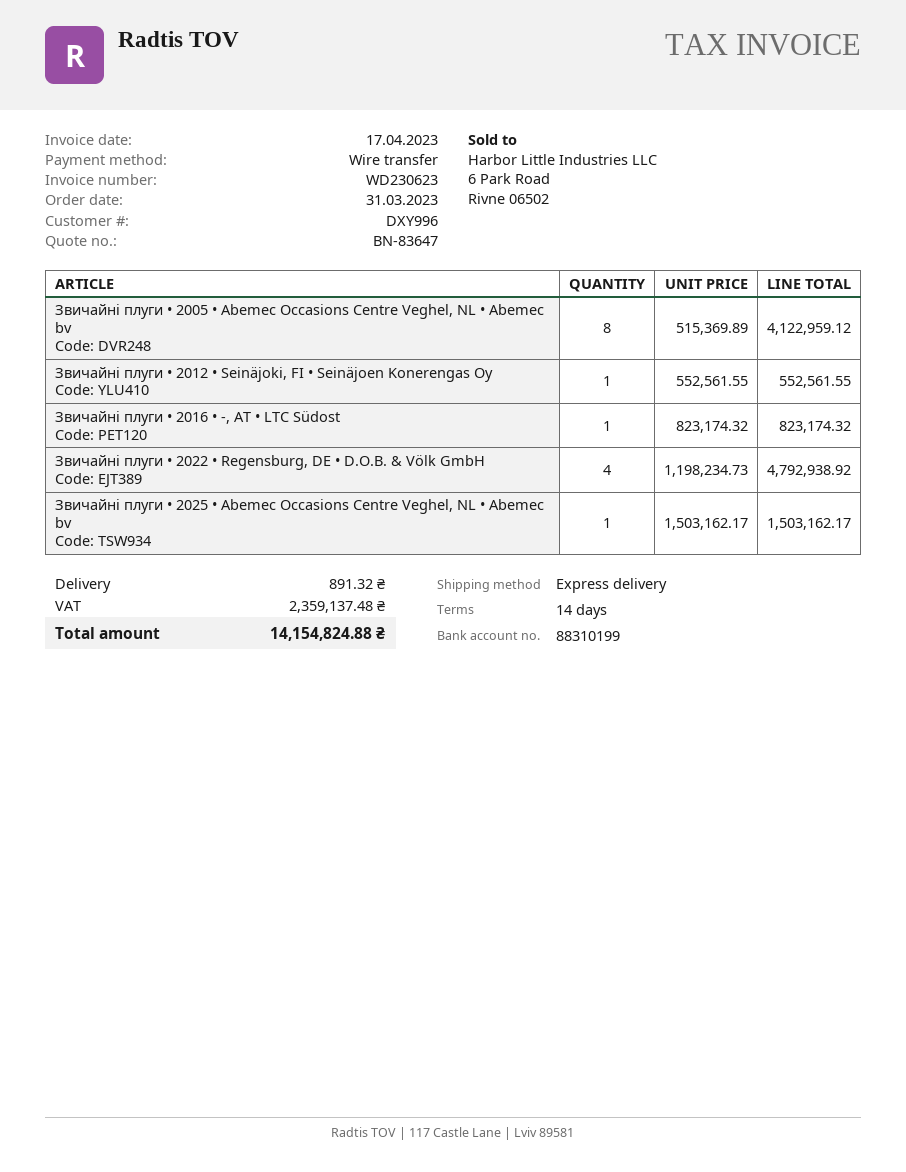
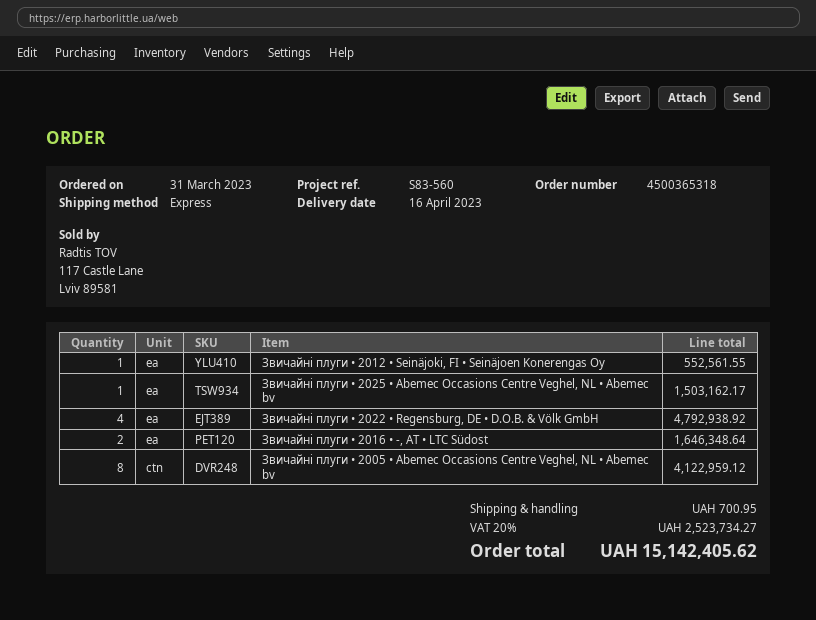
Звичайні плуги • 2016 • -, AT • LTC Südost: 1 for 823174.32 -> 2 for 1646348.64
shipping: 891.32 -> 700.95
tax: 2359137.48 -> 2523734.27
total: 14154824.88 -> 15142405.62

